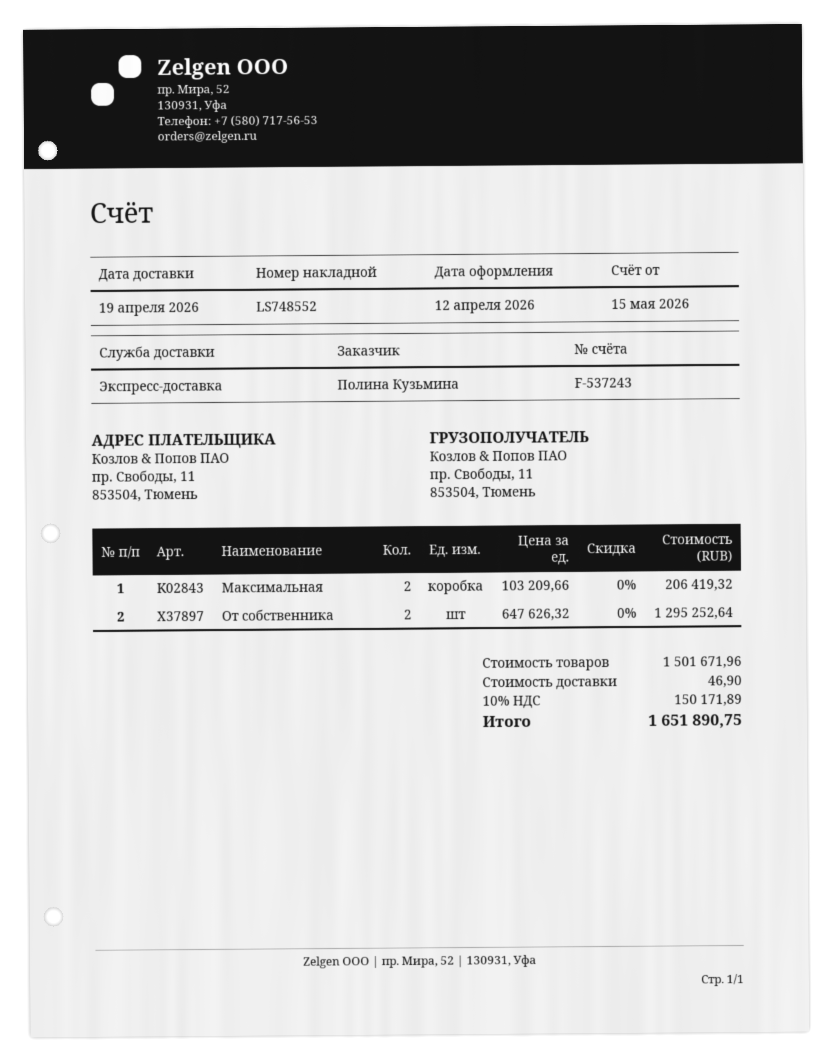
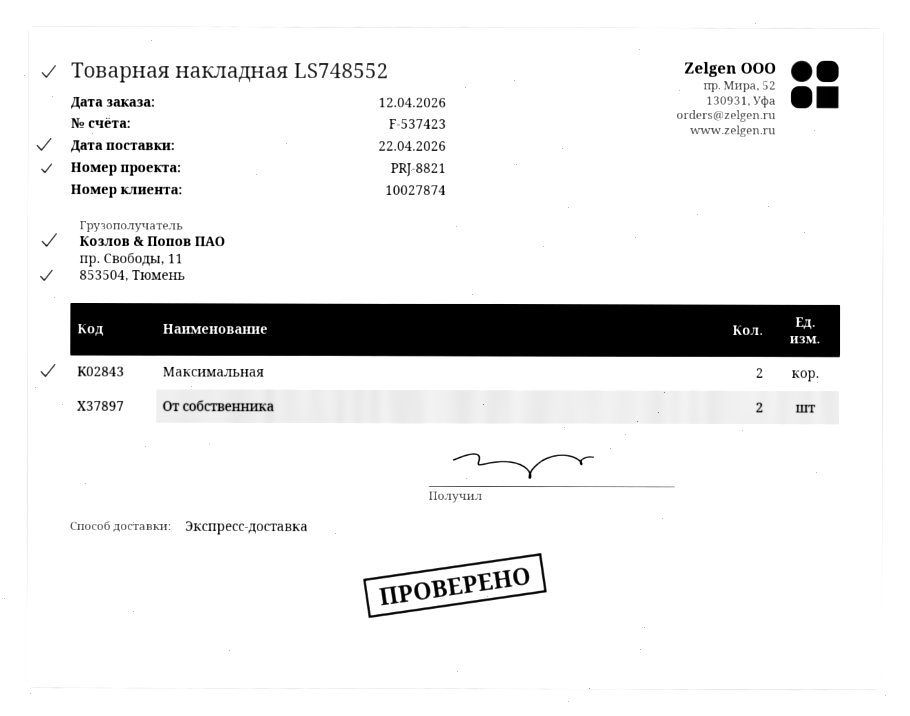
delivery date: 2026-04-19 -> 2026-04-22
invoice number: F-537243 -> F-537423

